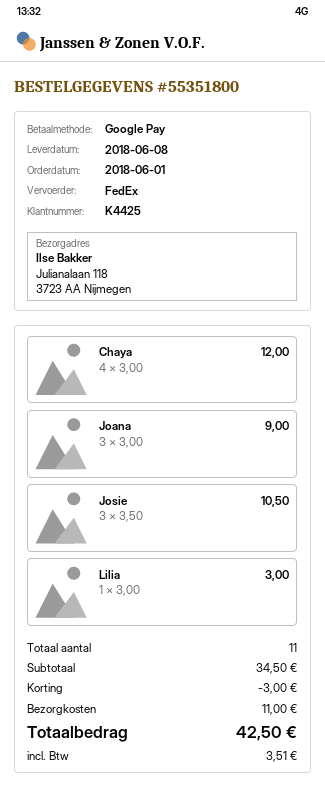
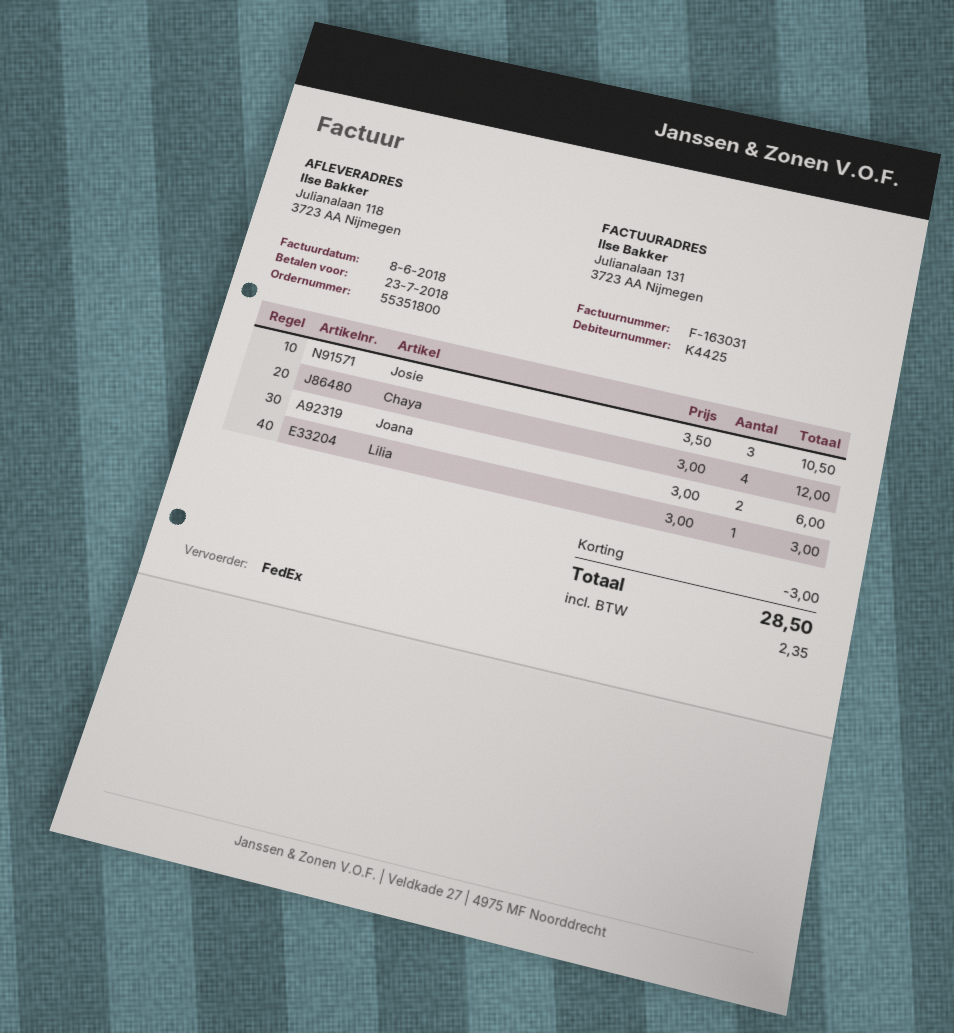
Joana: 3 x 3.00 = 9.00 -> 2 x 3.00 = 6.00
shipping: 11.00 -> none
tax: 3.51 -> 2.35
total: 42.50 -> 28.50

